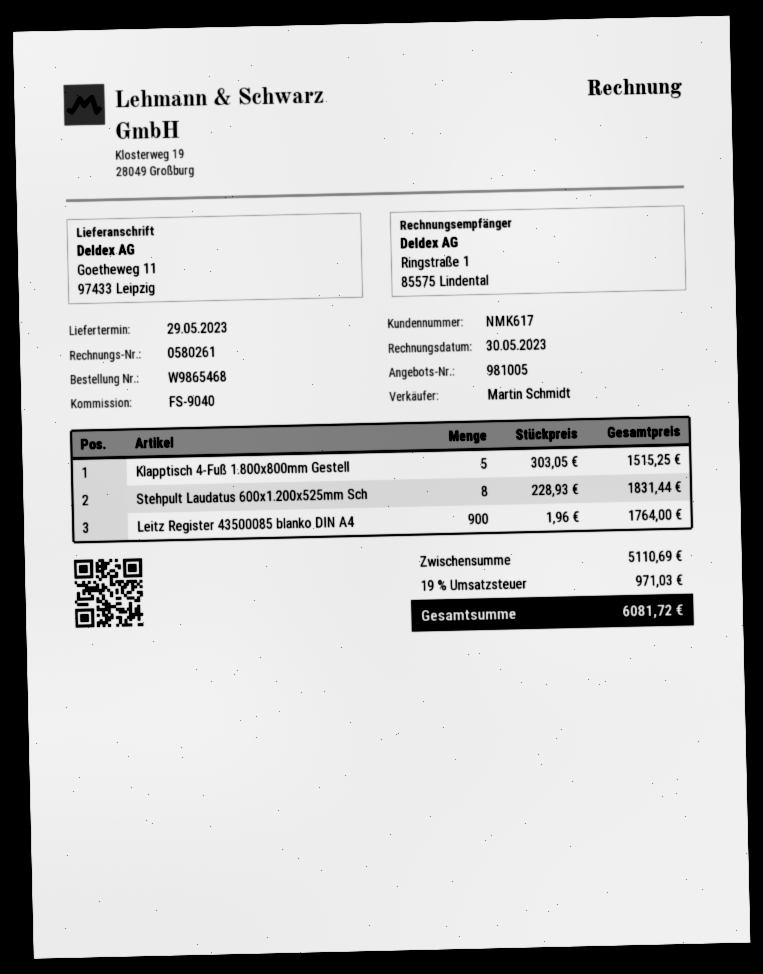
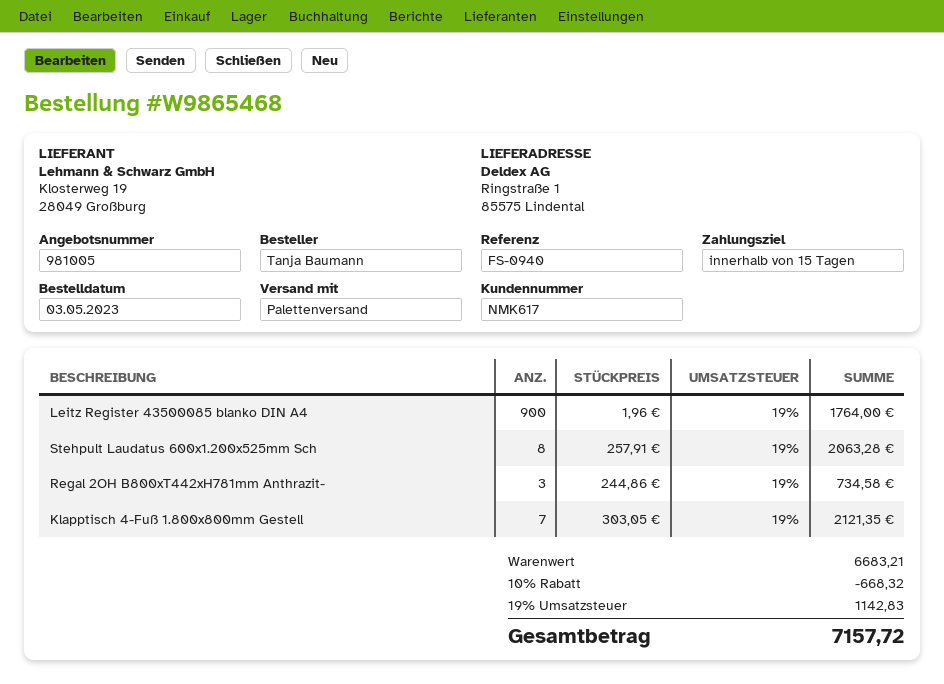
reference: FS-9040 -> FS-0940
ship to: Goetheweg 11, 97433 Leipzig -> Ringstraße 1, 85575 Lindental
Klapptisch 4-Fuß 1.800x800mm Gestell: 5 x 303.05 = 1515.25 -> 7 x 303.05 = 2121.35
Stehpult Laudatus 600x1.200x525mm Sch: 8 x 228.93 = 1831.44 -> 8 x 257.91 = 2063.28
Regal 2OH B800xT442xH781mm Anthrazit-: none -> 3 x 244.86 = 734.58
subtotal: 5110.69 -> 6683.21
discount: none -> 10% = 668.32
tax: 19% = 971.03 -> 19% = 1142.83
total: 6081.72 -> 7157.72

